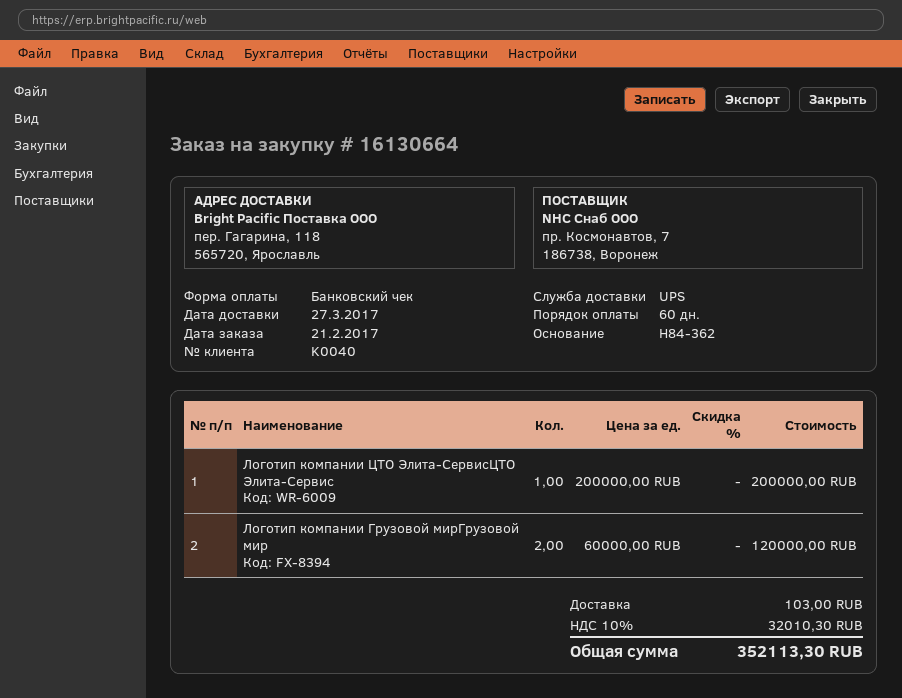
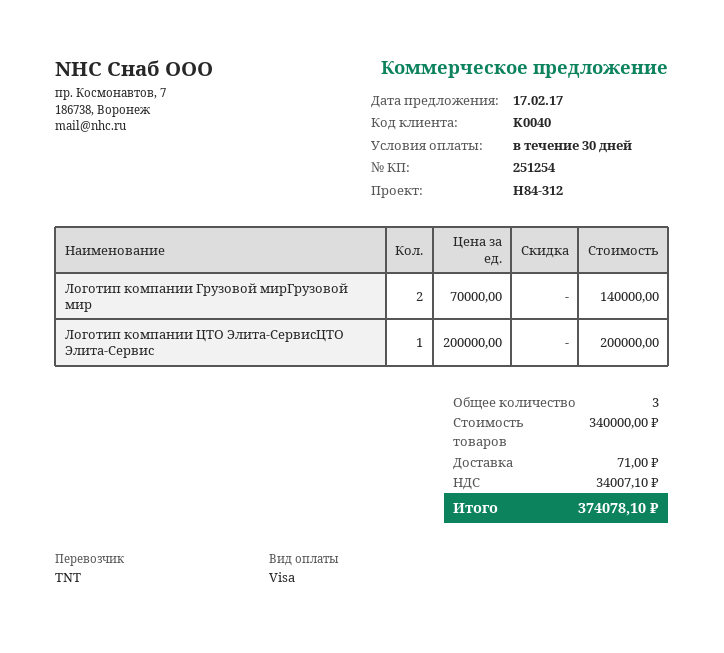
payment terms: 60 days -> 30 days
reference: H84-362 -> H84-312
payment method: cheque -> Visa
shipping method: UPS -> TNT
Логотип компании Грузовой мирГрузовой мир: 2 x 60000.00 = 120000.00 -> 2 x 70000.00 = 140000.00
shipping: 103.00 -> 71.00
tax: 32010.30 -> 34007.10
total: 352113.30 -> 374078.10

